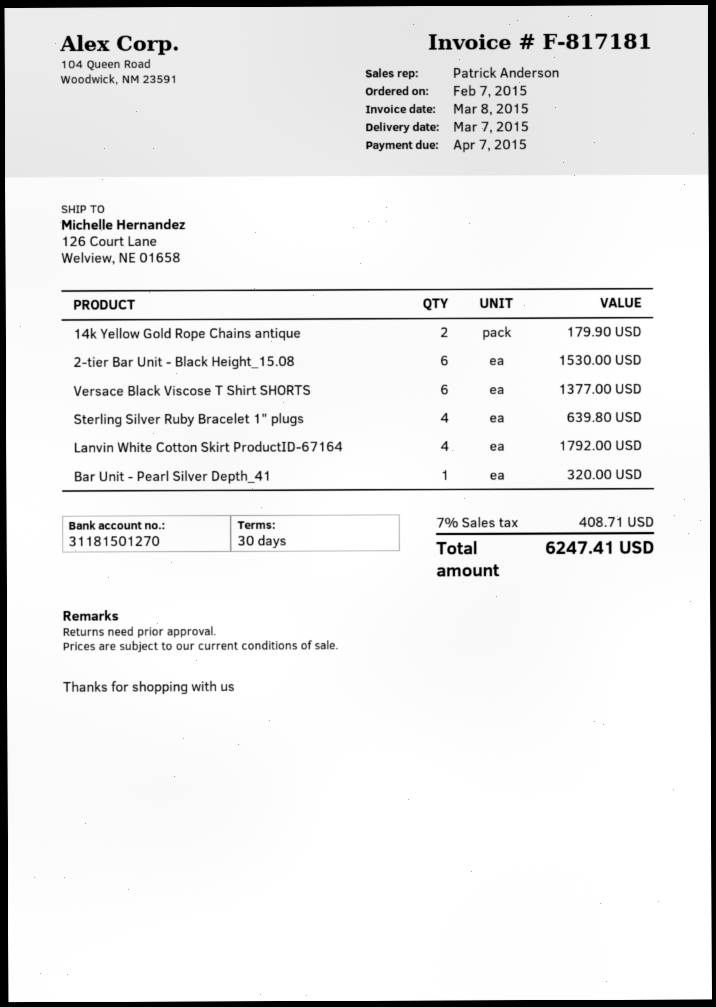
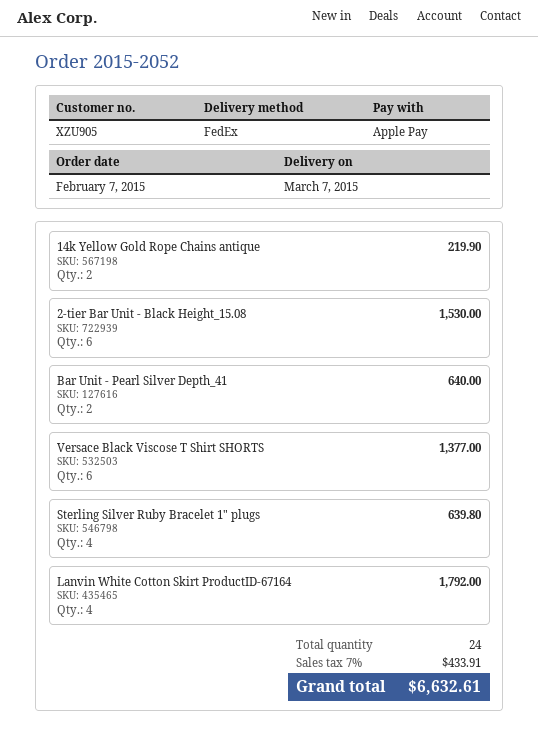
14k Yellow Gold Rope Chains antique: 2 for 179.90 -> 2 for 219.90
Bar Unit - Pearl Silver Depth_41: 1 for 320.00 -> 2 for 640.00
tax: 7% = 408.71 -> 7% = 433.91
total: 6247.41 -> 6632.61

